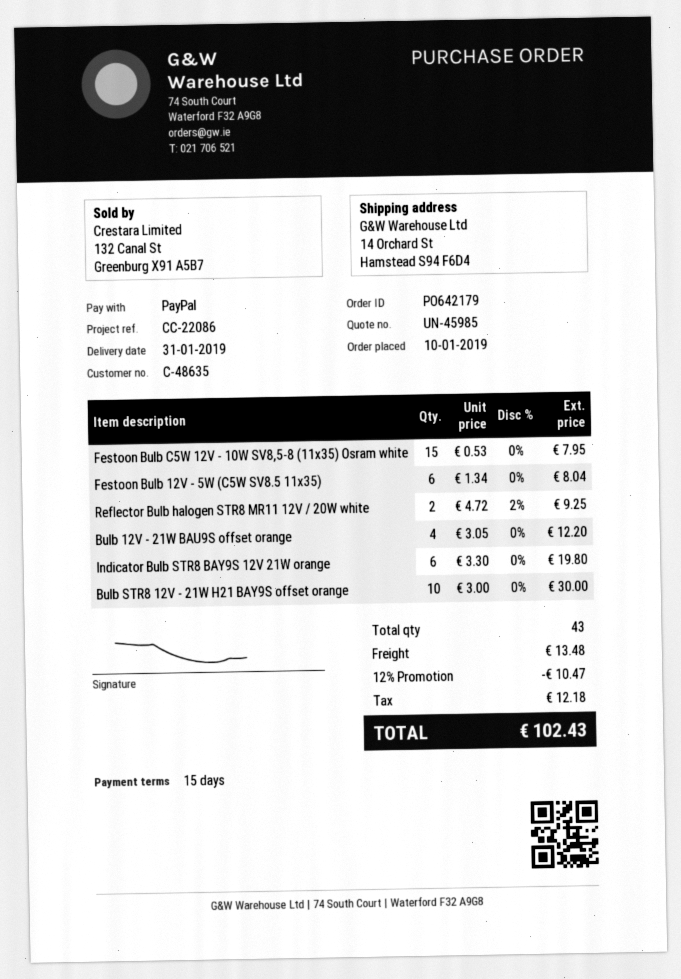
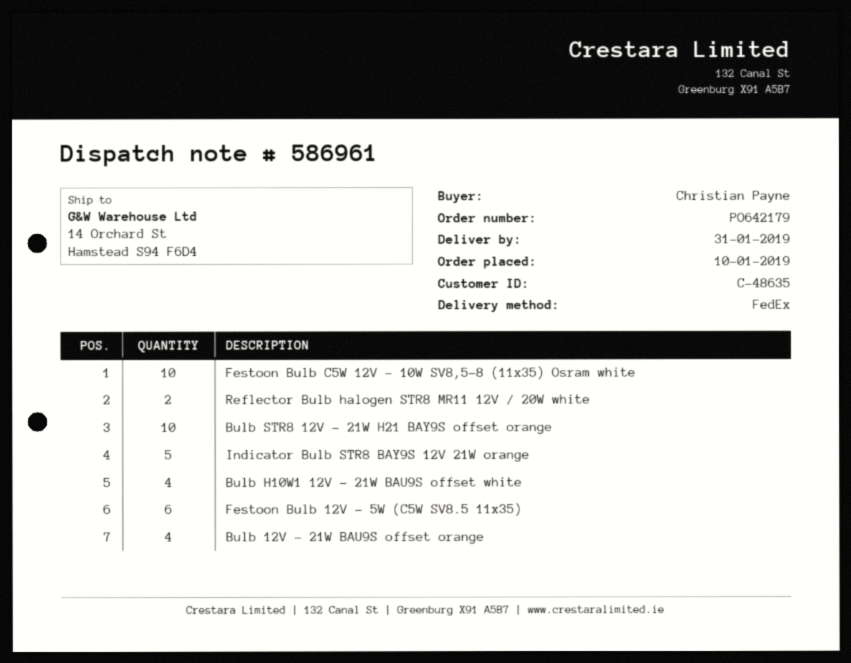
Festoon Bulb C5W 12V - 10W SV8,5-8 (11x35) Osram white: 15 -> 10
Indicator Bulb STR8 BAY9S 12V 21W orange: 6 -> 5
Bulb H10W1 12V - 21W BAU9S offset white: none -> 4

